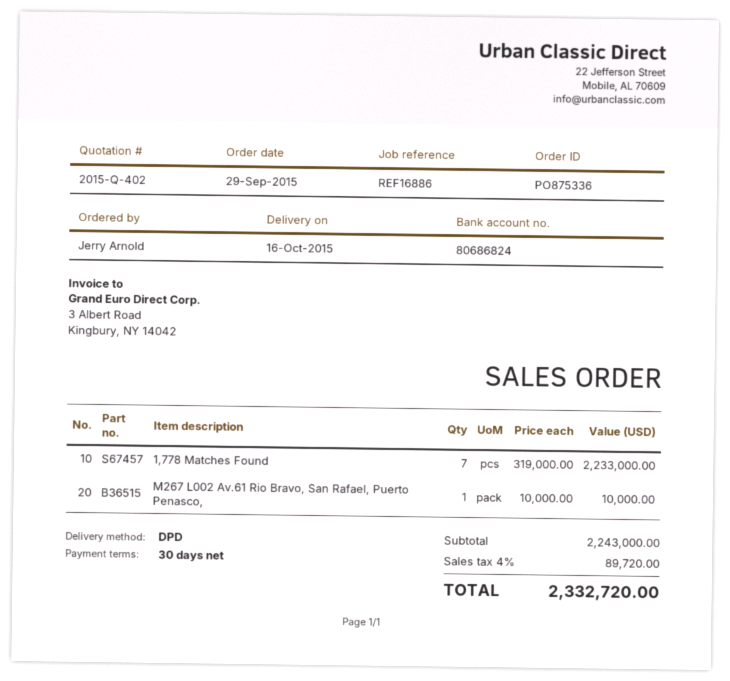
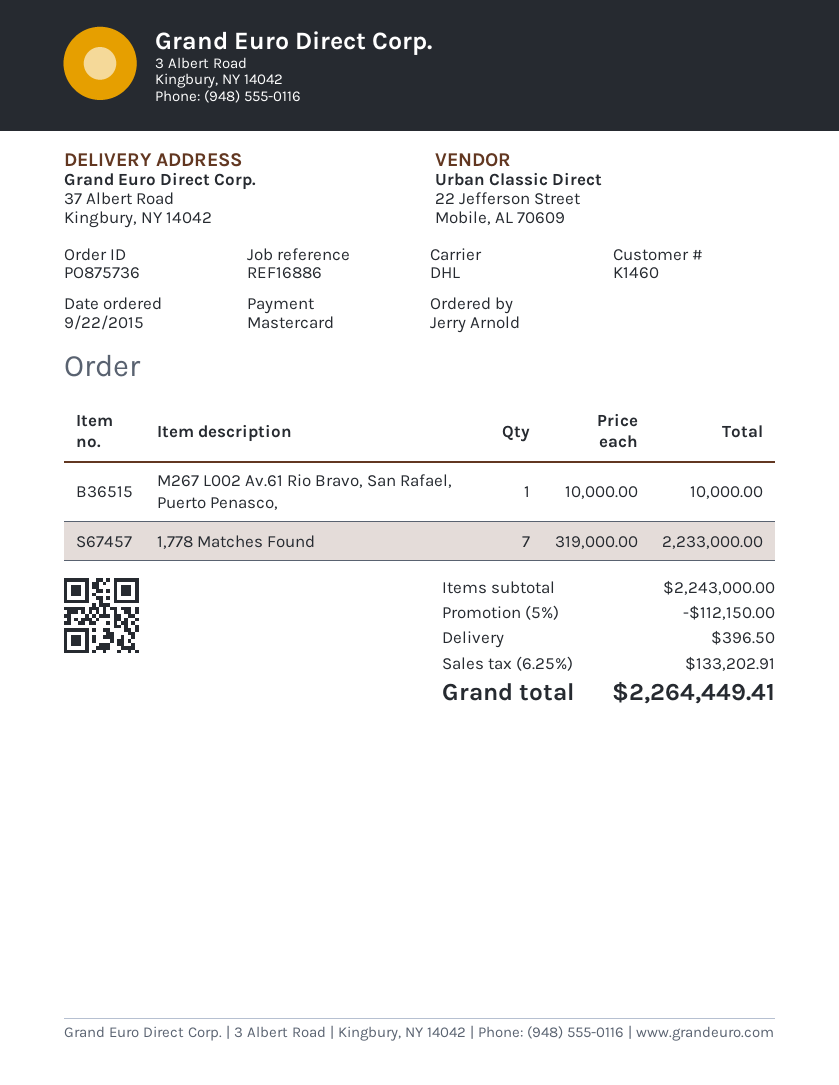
order number: PO875336 -> PO875736
order date: 2015-09-29 -> 2015-09-22
shipping method: DPD -> DHL
discount: none -> 5% = 112150.00
shipping: none -> 396.50
tax: 4% = 89720.00 -> 6.25% = 133202.91
total: 2332720.00 -> 2264449.41

